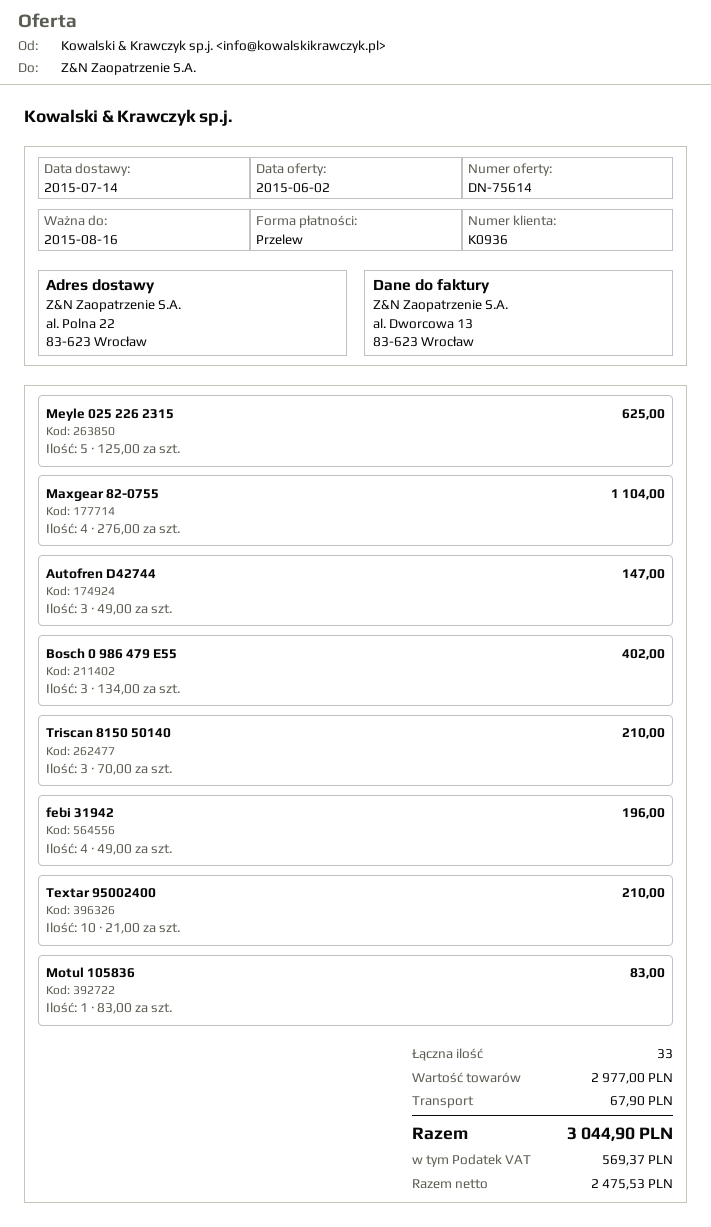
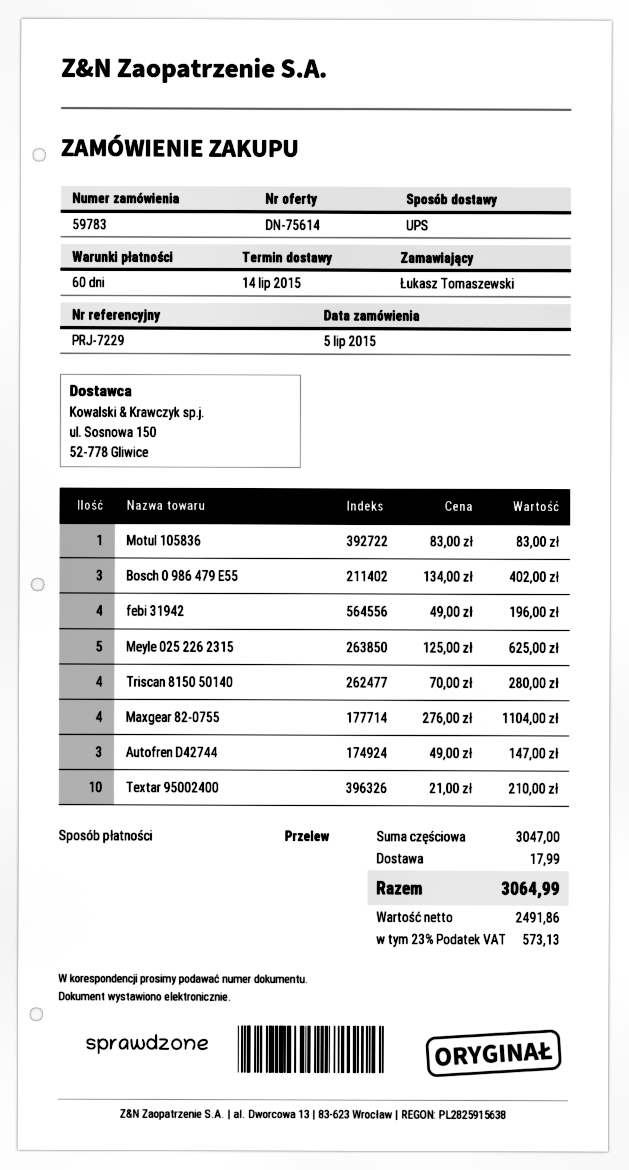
Triscan 8150 50140: 3 x 70.00 = 210.00 -> 4 x 70.00 = 280.00
subtotal: 2977.00 -> 3047.00
shipping: 67.90 -> 17.99
net: 2475.53 -> 2491.86
tax: 569.37 -> 573.13
total: 3044.90 -> 3064.99

